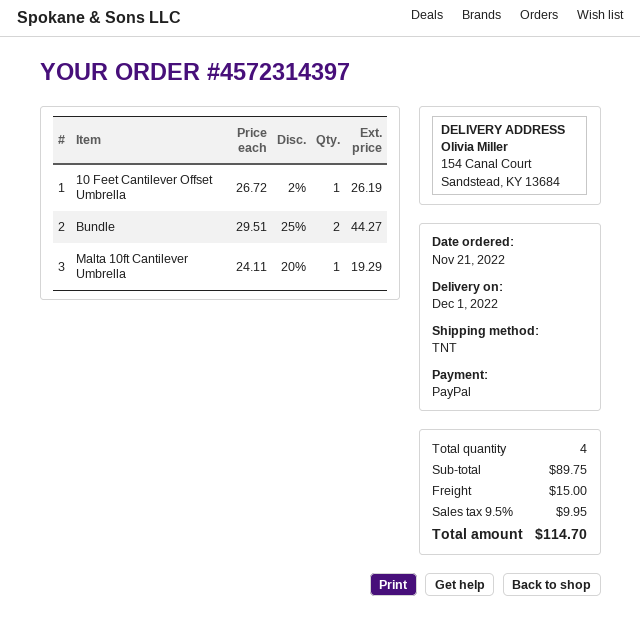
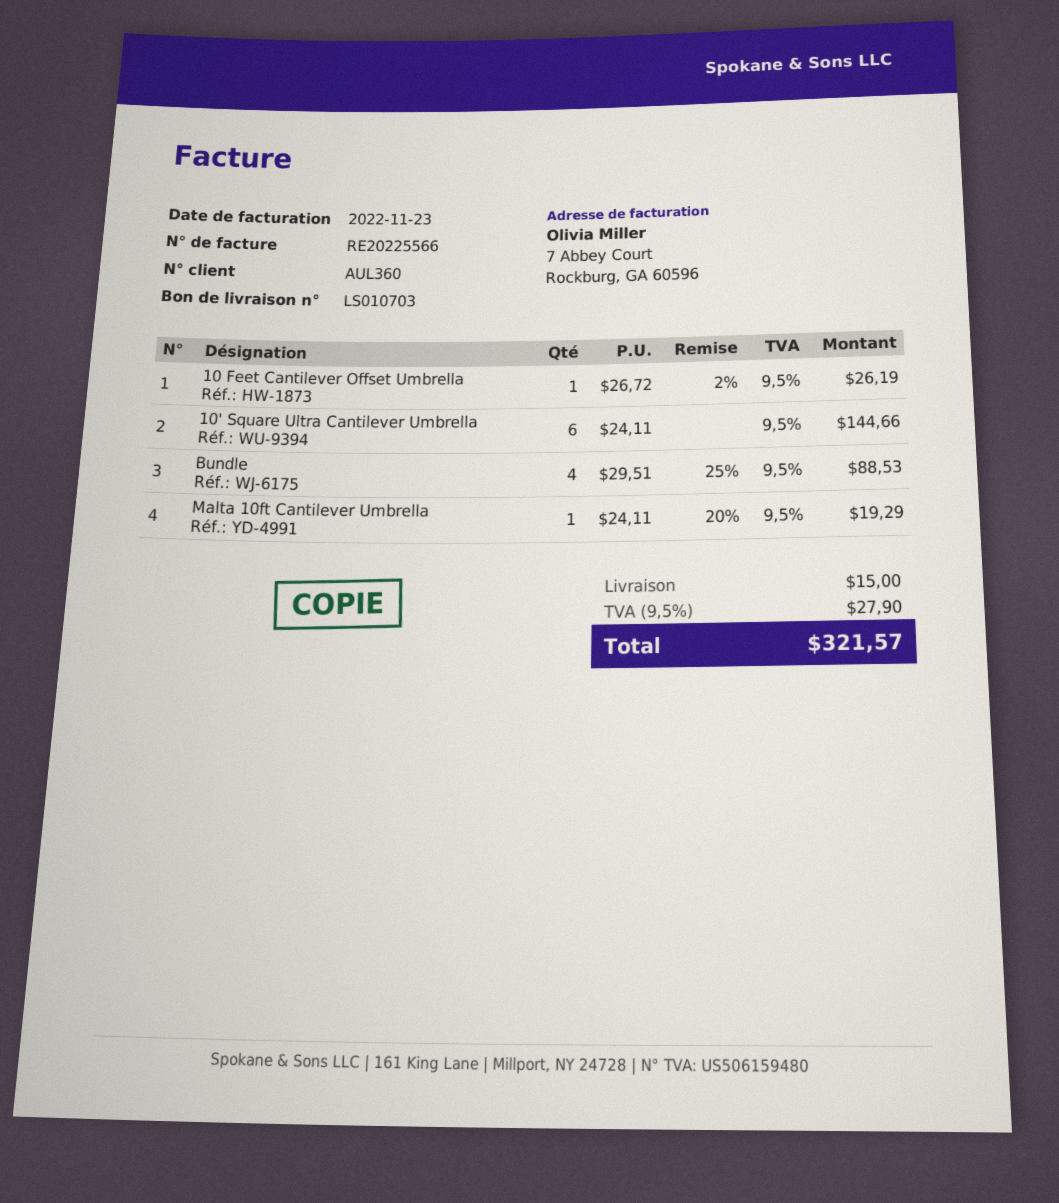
Bundle: 2 x 29.51 - 25% = 44.27 -> 4 x 29.51 - 25% = 88.53
10' Square Ultra Cantilever Umbrella: none -> 6 x 24.11 = 144.66
tax: 9.5% = 9.95 -> 9.5% = 27.90
total: 114.70 -> 321.57

